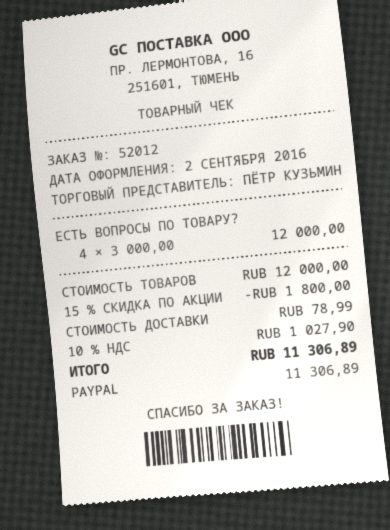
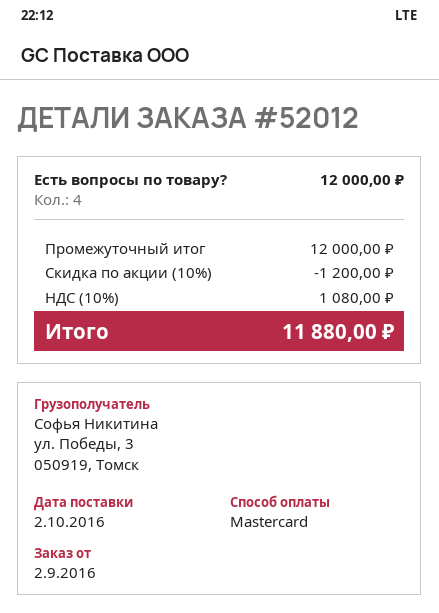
payment method: PayPal -> Mastercard
discount: 15% = 1800.00 -> 10% = 1200.00
shipping: 78.99 -> none
tax: 10% = 1027.90 -> 10% = 1080.00
total: 11306.89 -> 11880.00

